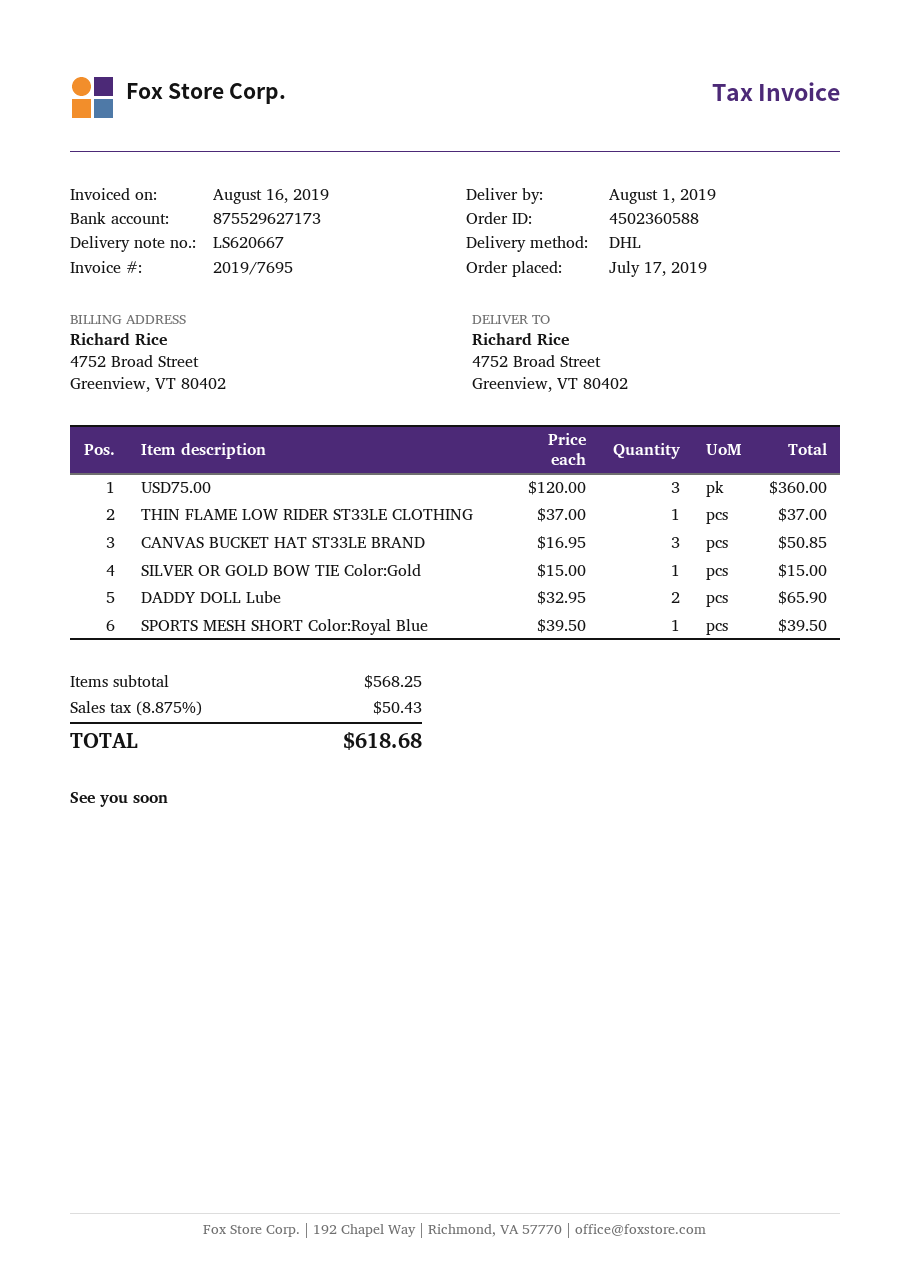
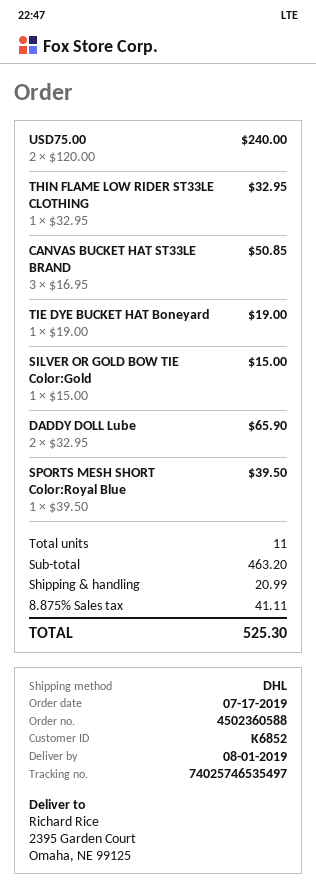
ship to: 4752 Broad Street, Greenview, VT 80402 -> 2395 Garden Court, Omaha, NE 99125
USD75.00: 3 x 120.00 = 360.00 -> 2 x 120.00 = 240.00
THIN FLAME LOW RIDER ST33LE CLOTHING: 1 x 37.00 = 37.00 -> 1 x 32.95 = 32.95
TIE DYE BUCKET HAT Boneyard: none -> 1 x 19.00 = 19.00
subtotal: 568.25 -> 463.20
shipping: none -> 20.99
tax: 8.875% = 50.43 -> 8.875% = 41.11
total: 618.68 -> 525.30

